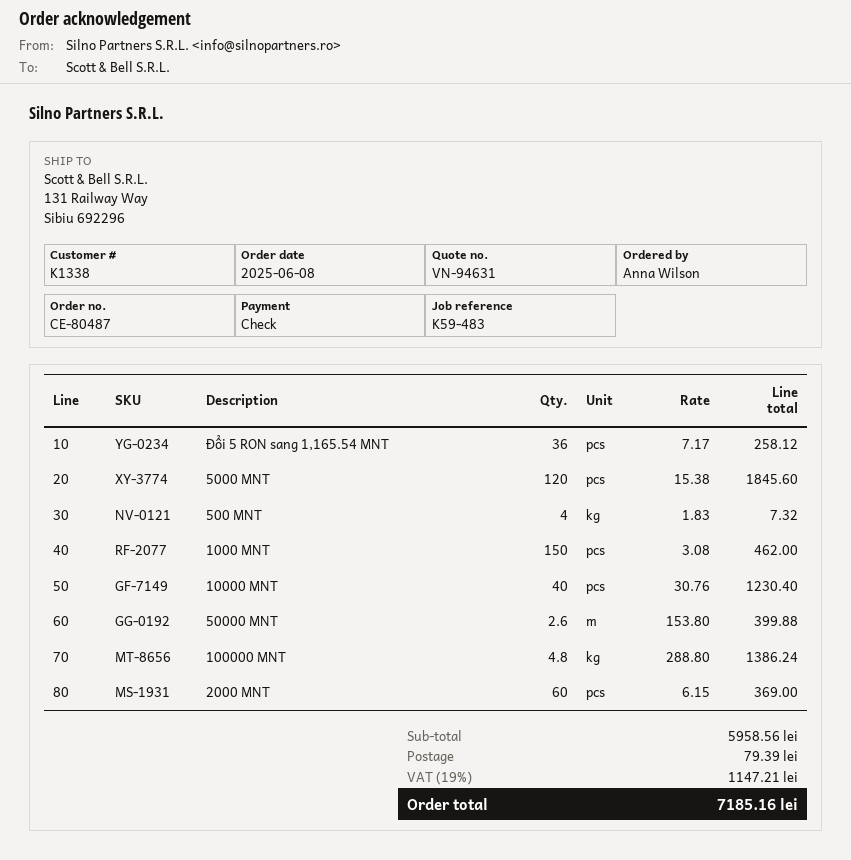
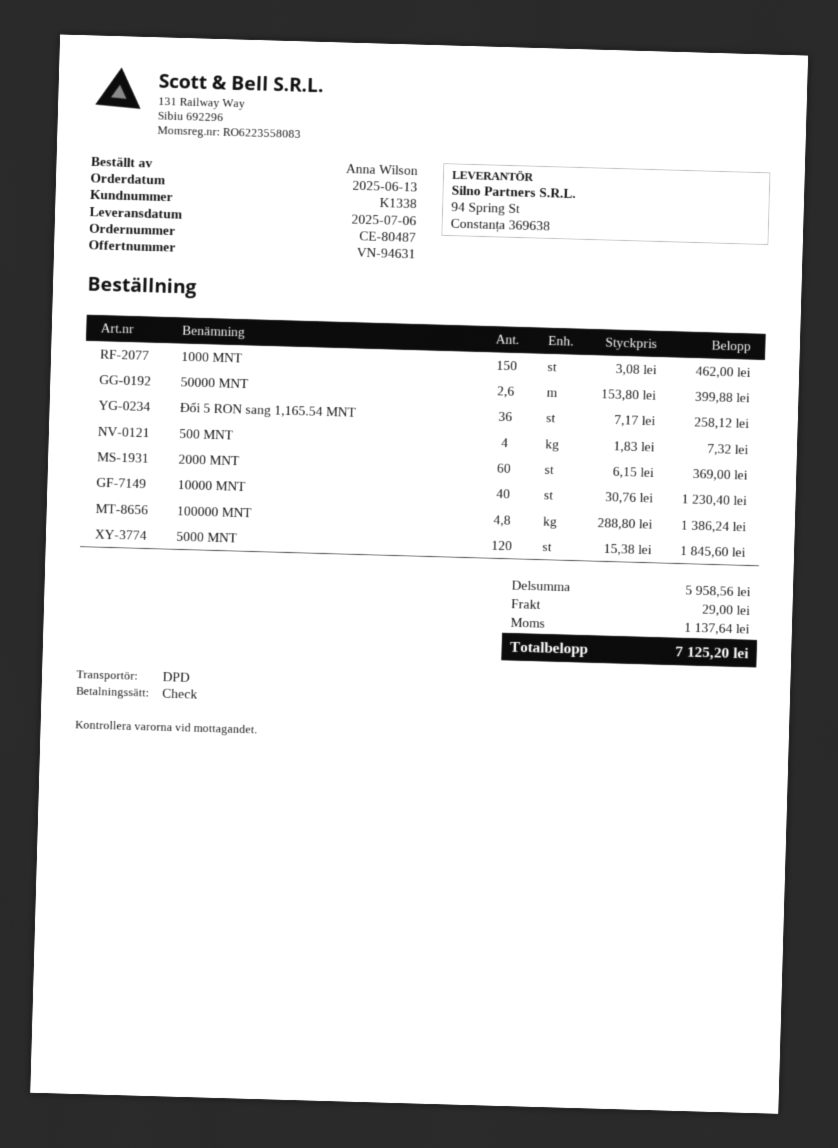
order date: 2025-06-08 -> 2025-06-13
shipping: 79.39 -> 29.00
tax: 1147.21 -> 1137.64
total: 7185.16 -> 7125.20

